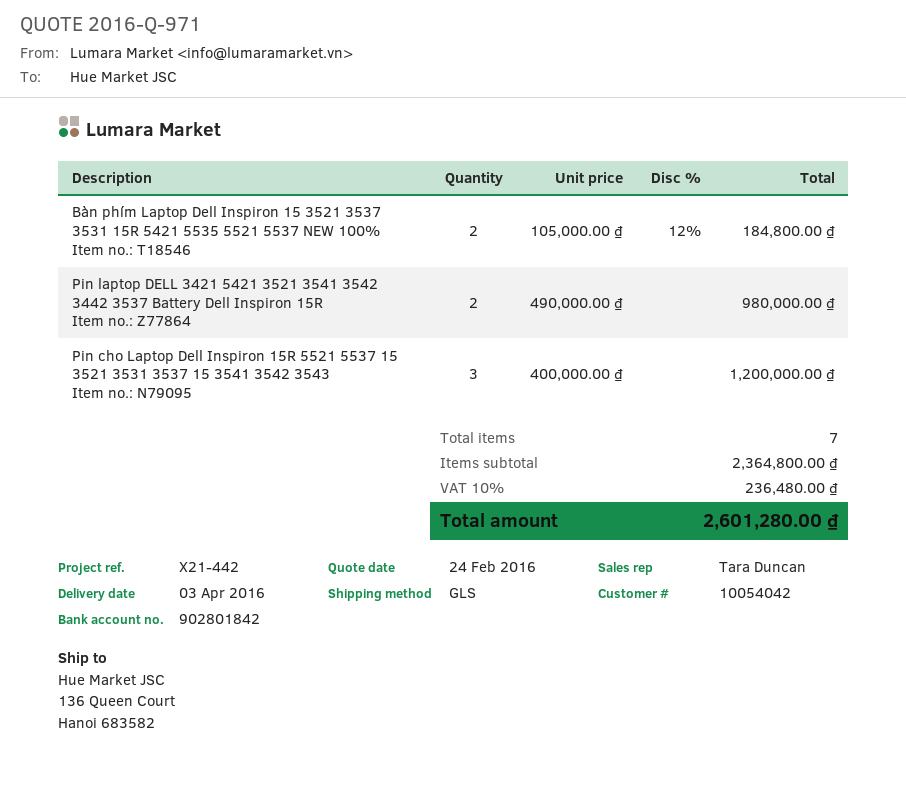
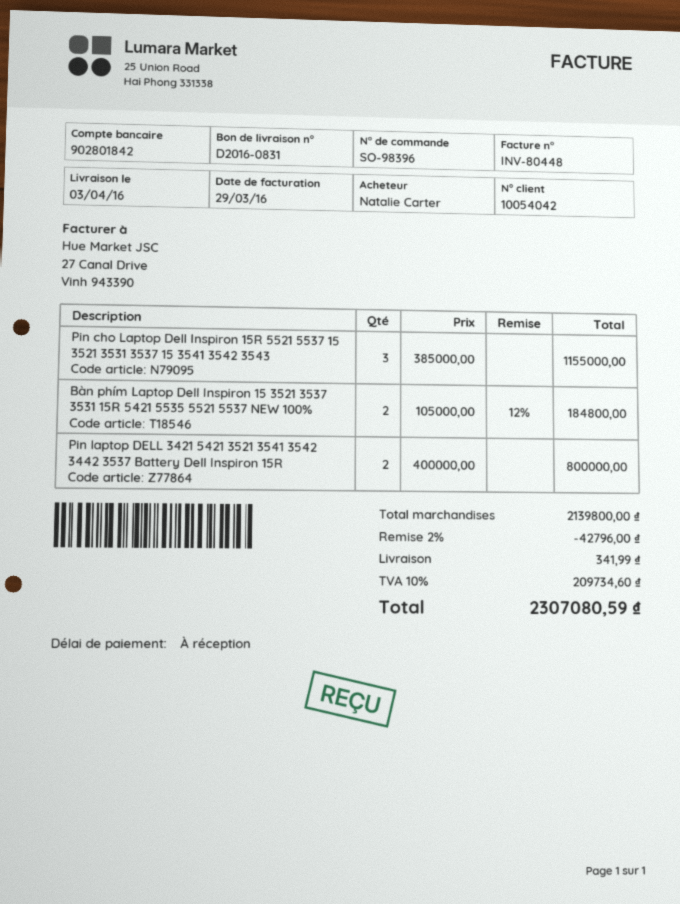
Pin laptop DELL 3421 5421 3521 3541 3542 3442 3537 Battery Dell Inspiron 15R: 2 x 490000.00 = 980000.00 -> 2 x 400000.00 = 800000.00
Pin cho Laptop Dell Inspiron 15R 5521 5537 15 3521 3531 3537 15 3541 3542 3543: 3 x 400000.00 = 1200000.00 -> 3 x 385000.00 = 1155000.00
subtotal: 2364800.00 -> 2139800.00
discount: none -> 2% = 42796.00
shipping: none -> 341.99
tax: 10% = 236480.00 -> 10% = 209734.60
total: 2601280.00 -> 2307080.59

